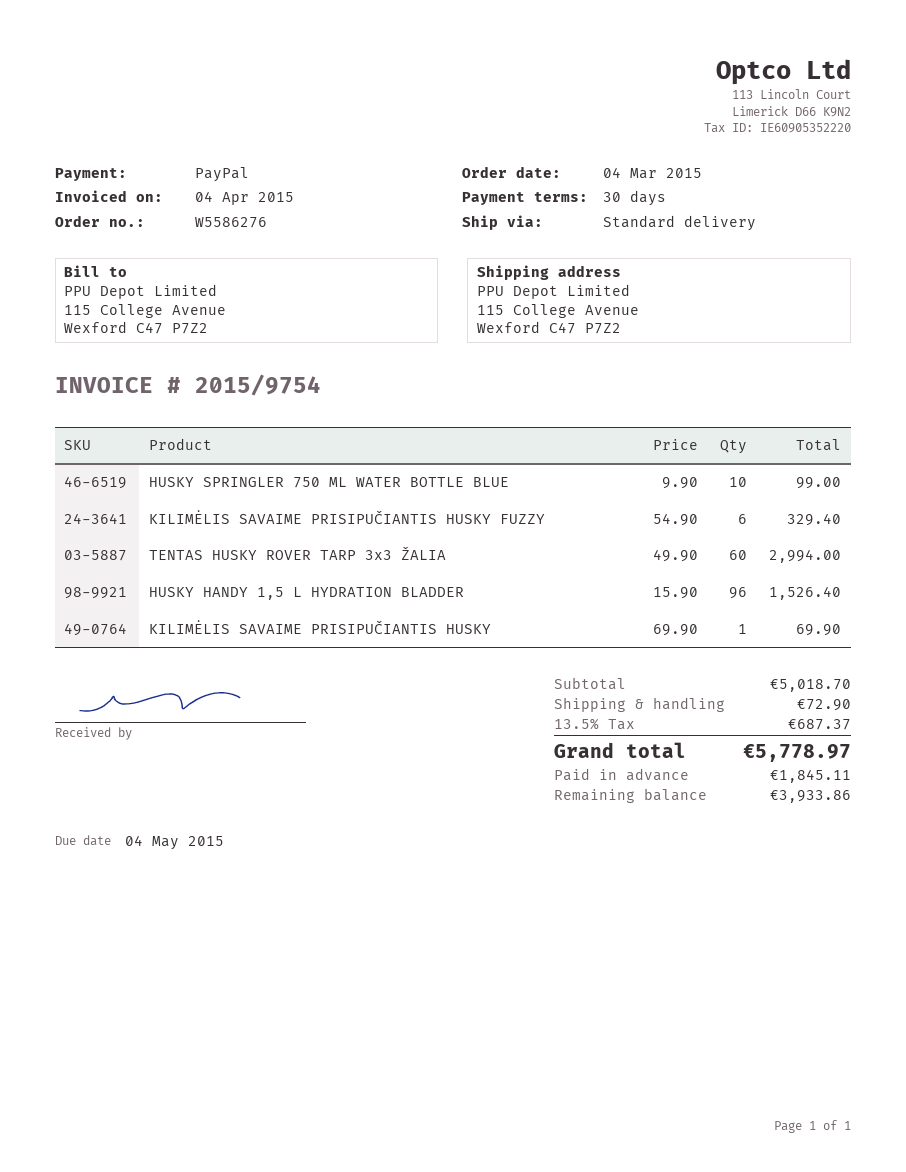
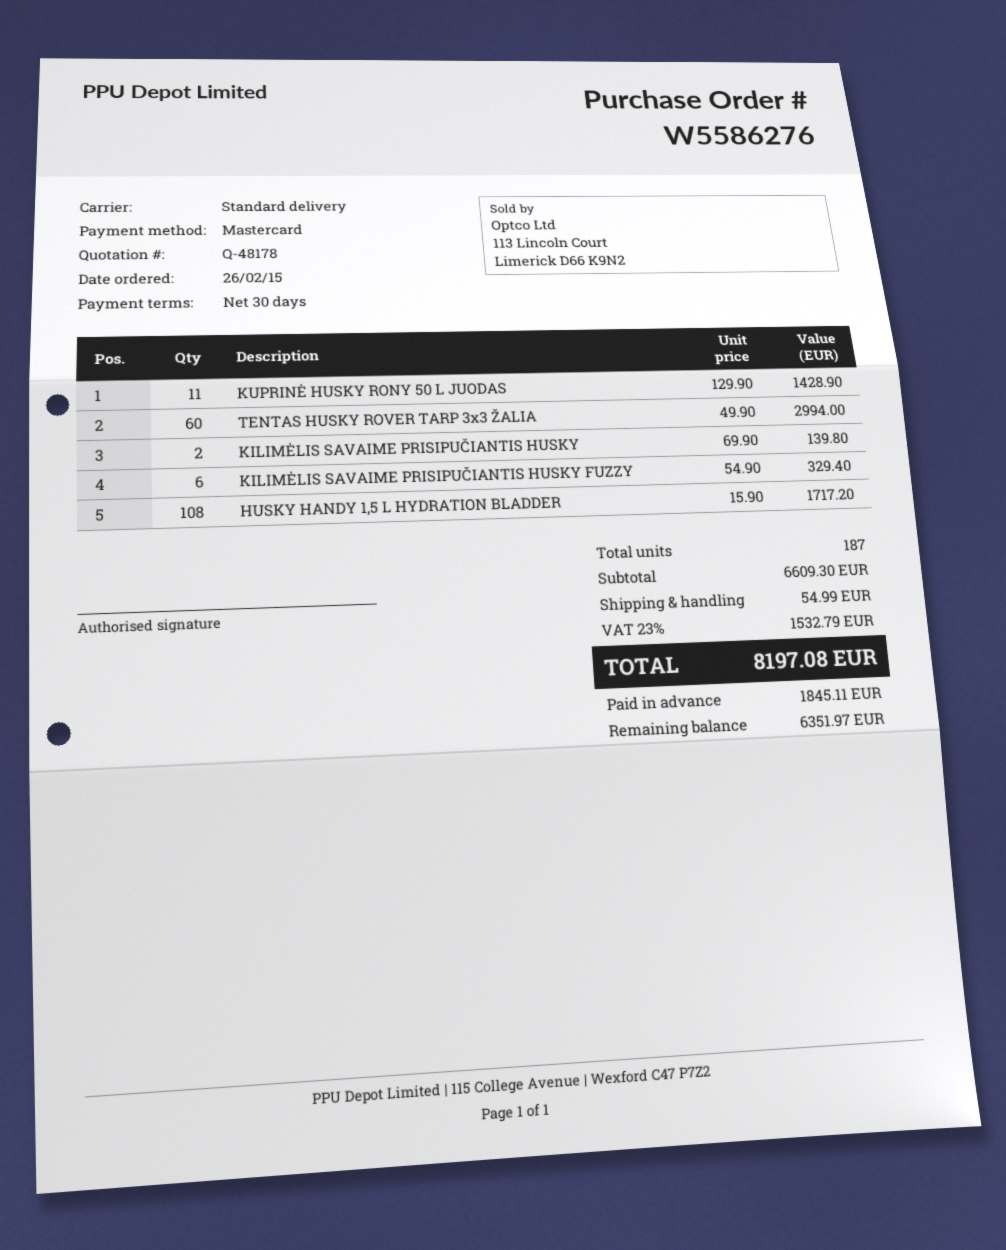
order date: 2015-03-04 -> 2015-02-26
payment method: PayPal -> Mastercard
HUSKY SPRINGLER 750 ML WATER BOTTLE BLUE: 10 x 9.90 = 99.00 -> none
HUSKY HANDY 1,5 L HYDRATION BLADDER: 96 x 15.90 = 1526.40 -> 108 x 15.90 = 1717.20
KILIMĖLIS SAVAIME PRISIPUČIANTIS HUSKY: 1 x 69.90 = 69.90 -> 2 x 69.90 = 139.80
KUPRINĖ HUSKY RONY 50 L JUODAS: none -> 11 x 129.90 = 1428.90
subtotal: 5018.70 -> 6609.30
shipping: 72.90 -> 54.99
tax: 13.5% = 687.37 -> 23% = 1532.79
total: 5778.97 -> 8197.08
balance: 3933.86 -> 6351.97

